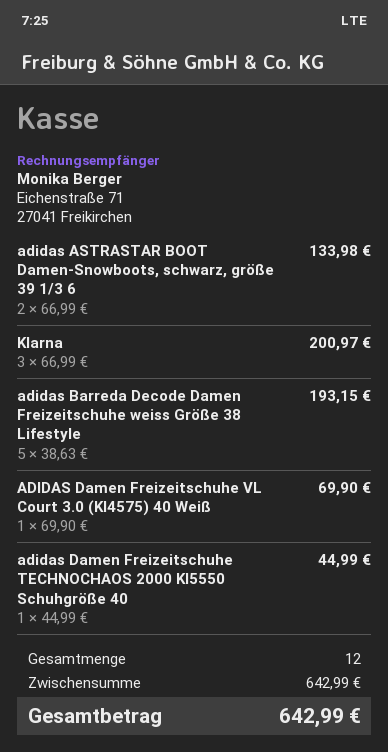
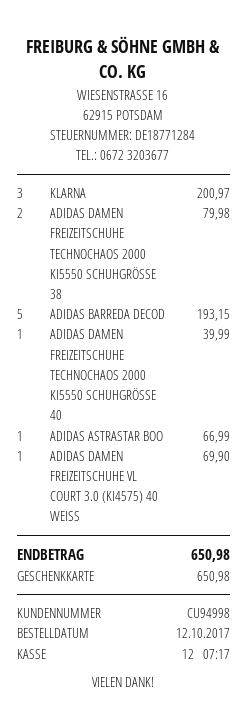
adidas ASTRASTAR BOOT Damen-Snowboots, schwarz, größe 39 1/3 6: 2 for 133.98 -> 1 for 66.99
adidas Damen Freizeitschuhe TECHNOCHAOS 2000 KI5550 Schuhgröße 40: 1 for 44.99 -> 1 for 39.99
ADIDAS DAMEN FREIZEITSCHUHE TECHNOCHAOS 2000 KI5550 SCHUHGRÖSSE 38: none -> 2 for 79.98
total: 642.99 -> 650.98

